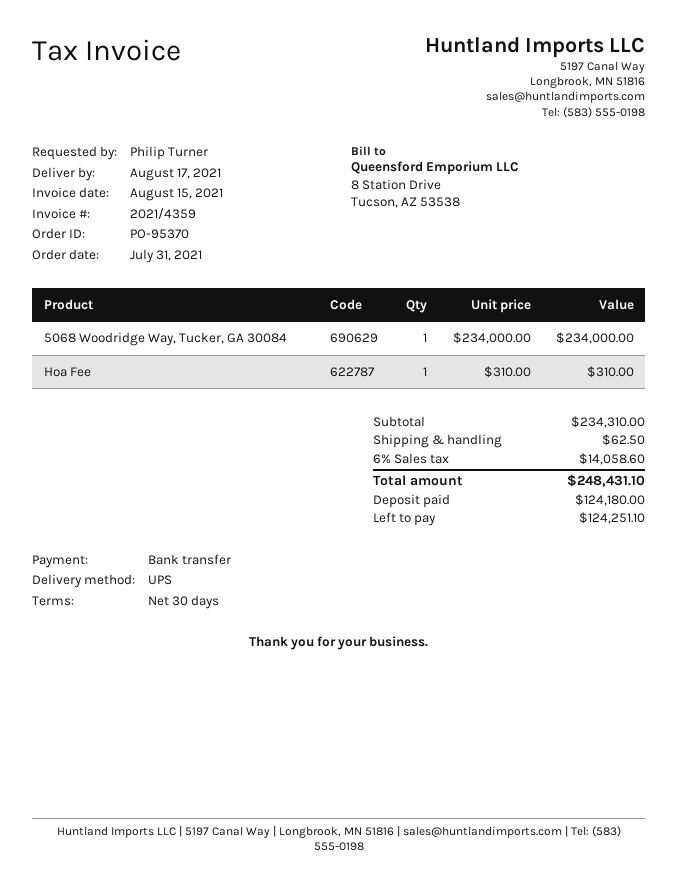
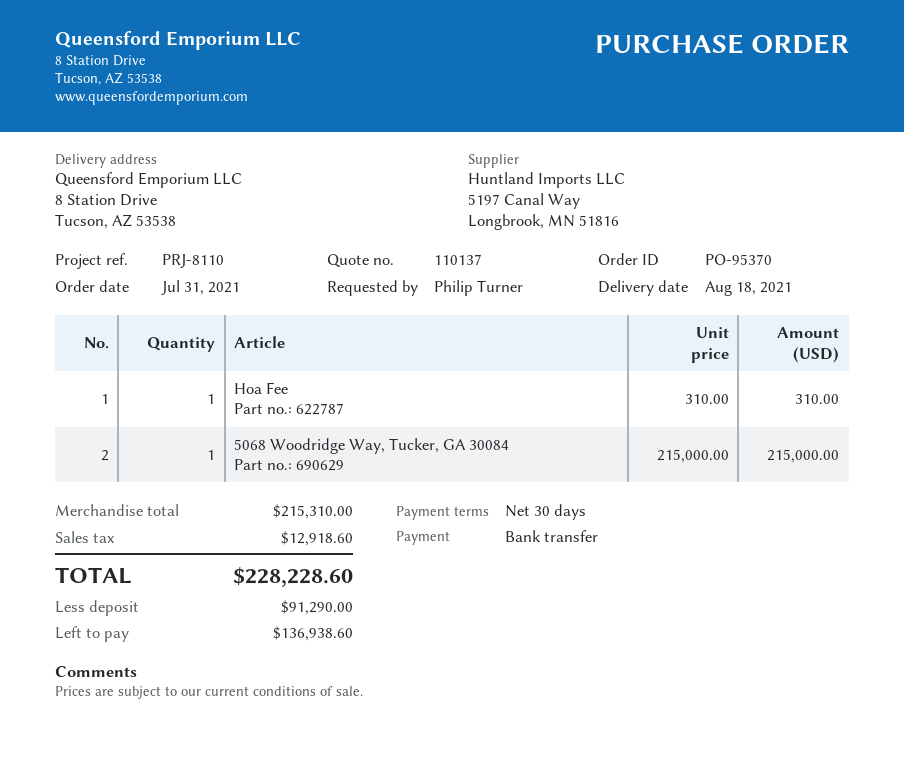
delivery date: 2021-08-17 -> 2021-08-18
5068 Woodridge Way, Tucker, GA 30084: 1 x 234000.00 = 234000.00 -> 1 x 215000.00 = 215000.00
subtotal: 234310.00 -> 215310.00
shipping: 62.50 -> none
tax: 14058.60 -> 12918.60
total: 248431.10 -> 228228.60
deposit: 124180.00 -> 91290.00
balance: 124251.10 -> 136938.60

